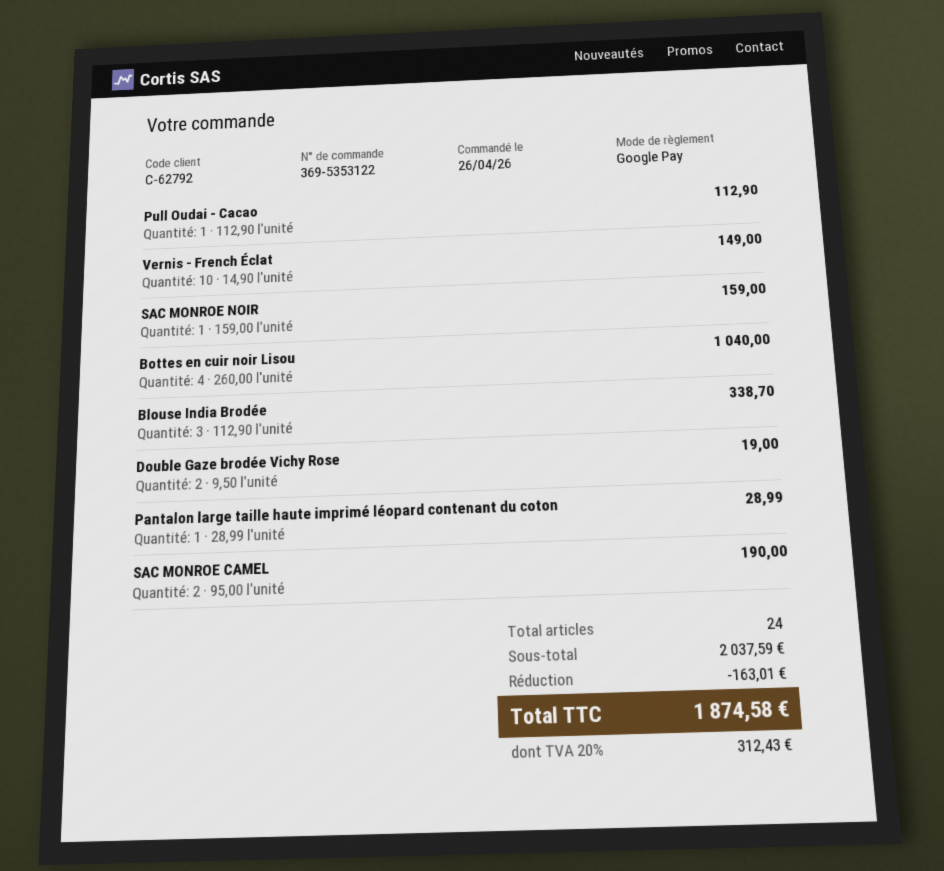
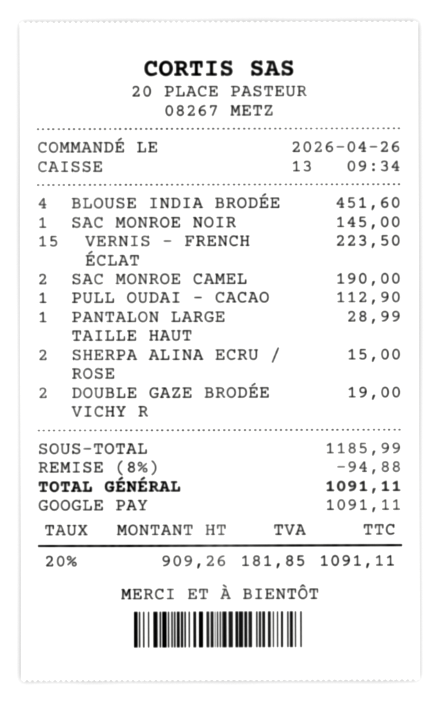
Vernis - French Éclat: 10 for 149.00 -> 15 for 223.50
SAC MONROE NOIR: 1 for 159.00 -> 1 for 145.00
Bottes en cuir noir Lisou: 4 for 1040.00 -> none
Blouse India Brodée: 3 for 338.70 -> 4 for 451.60
SHERPA ALINA ECRU / ROSE: none -> 2 for 15.00
subtotal: 2037.59 -> 1185.99
discount: 163.01 -> 94.88
tax: 20% = 312.43 -> 20% = 181.85
total: 1874.58 -> 1091.11

